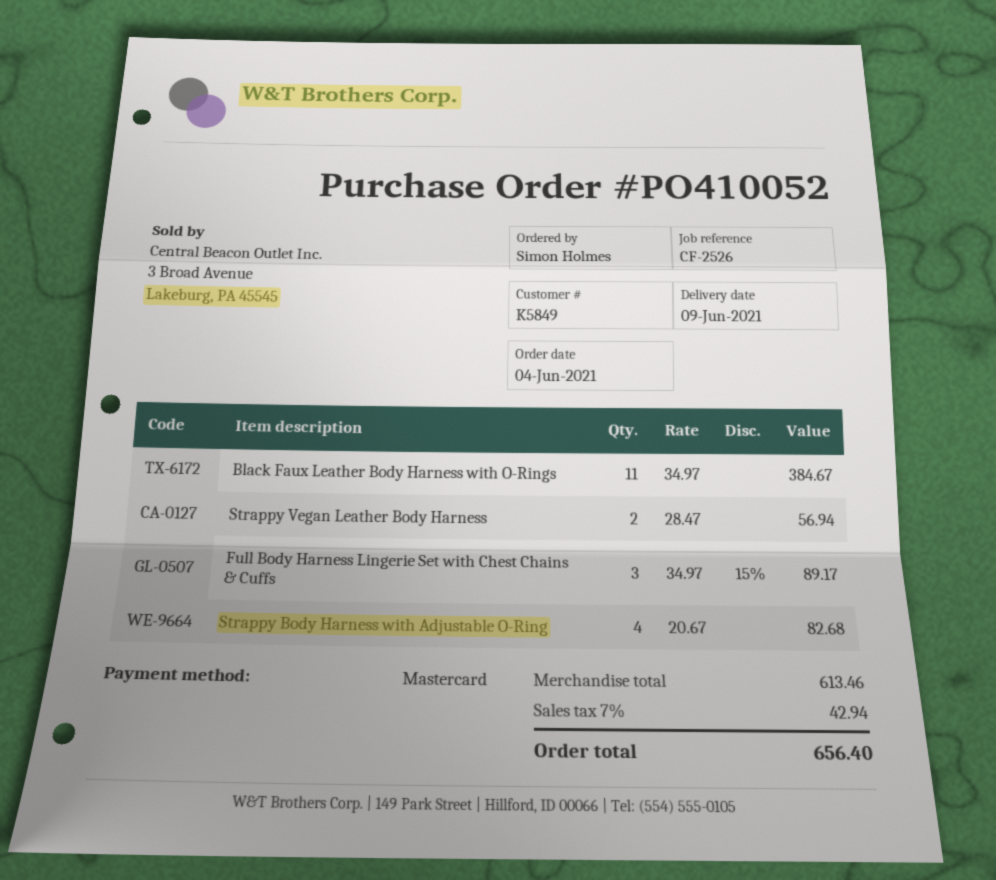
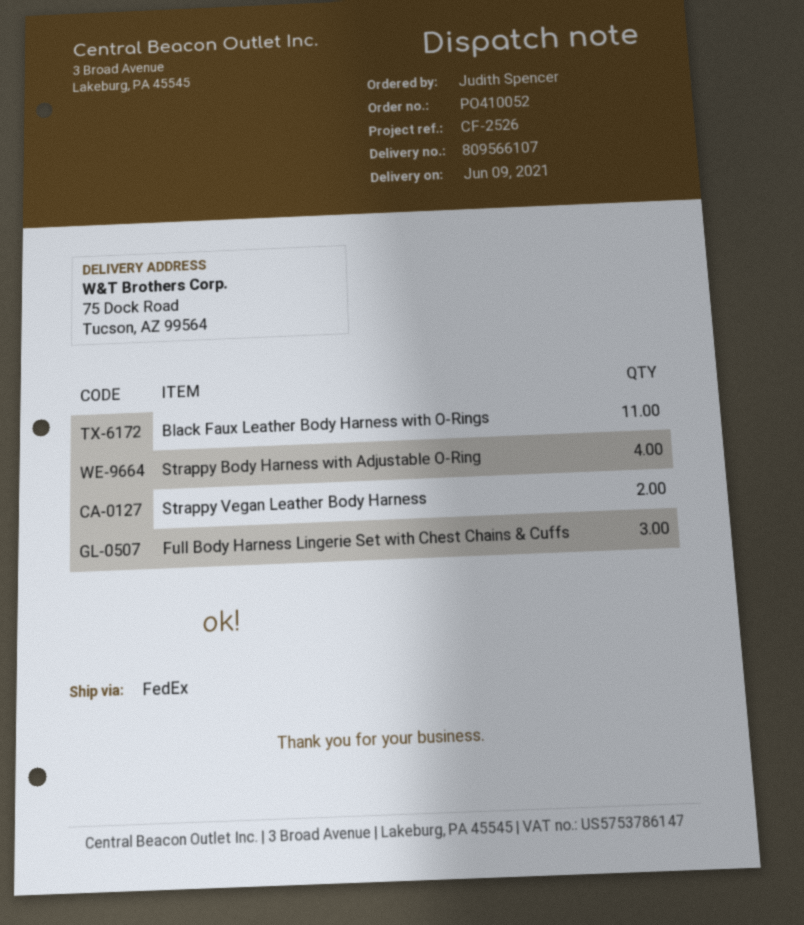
ordered by: Simon Holmes -> Judith Spencer

